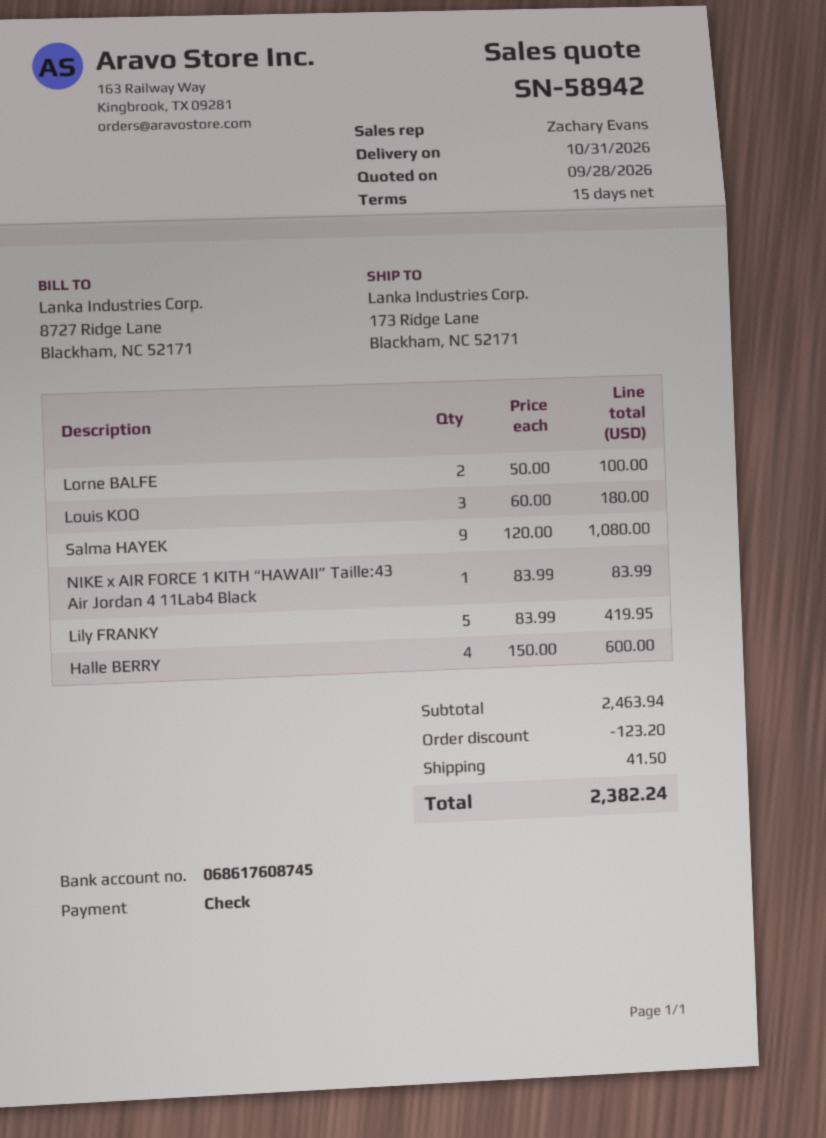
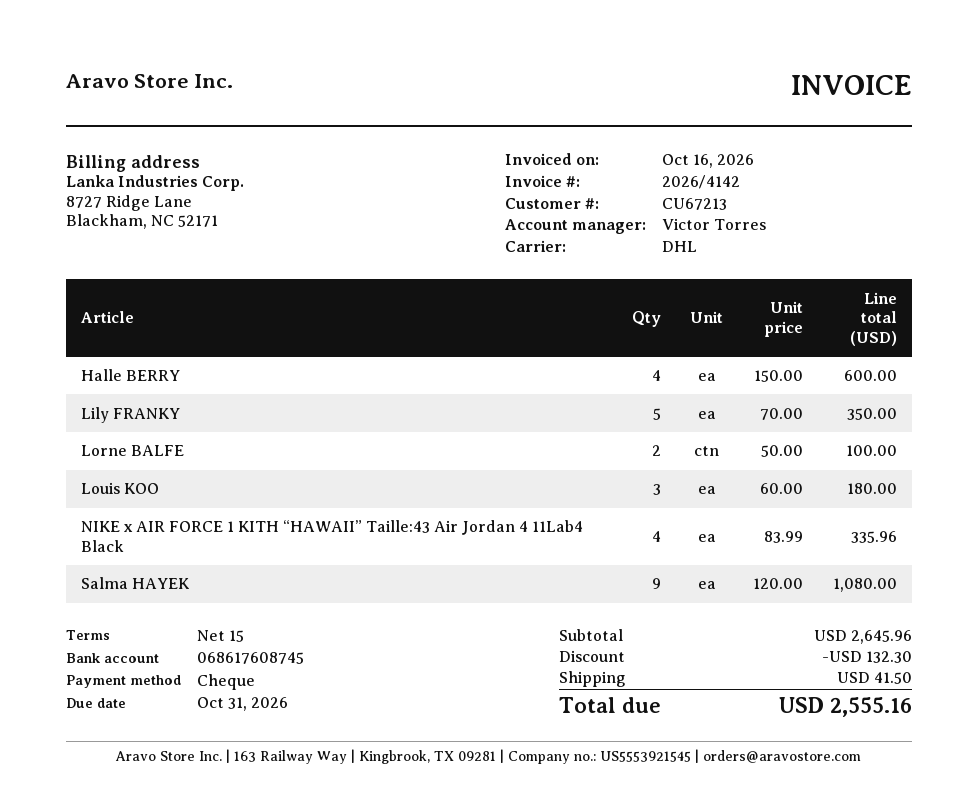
sales rep: Zachary Evans -> Victor Torres
NIKE x AIR FORCE 1 KITH “HAWAII” Taille:43 Air Jordan 4 11Lab4 Black: 1 x 83.99 = 83.99 -> 4 x 83.99 = 335.96
Lily FRANKY: 5 x 83.99 = 419.95 -> 5 x 70.00 = 350.00
subtotal: 2463.94 -> 2645.96
discount: 123.20 -> 132.30
total: 2382.24 -> 2555.16

